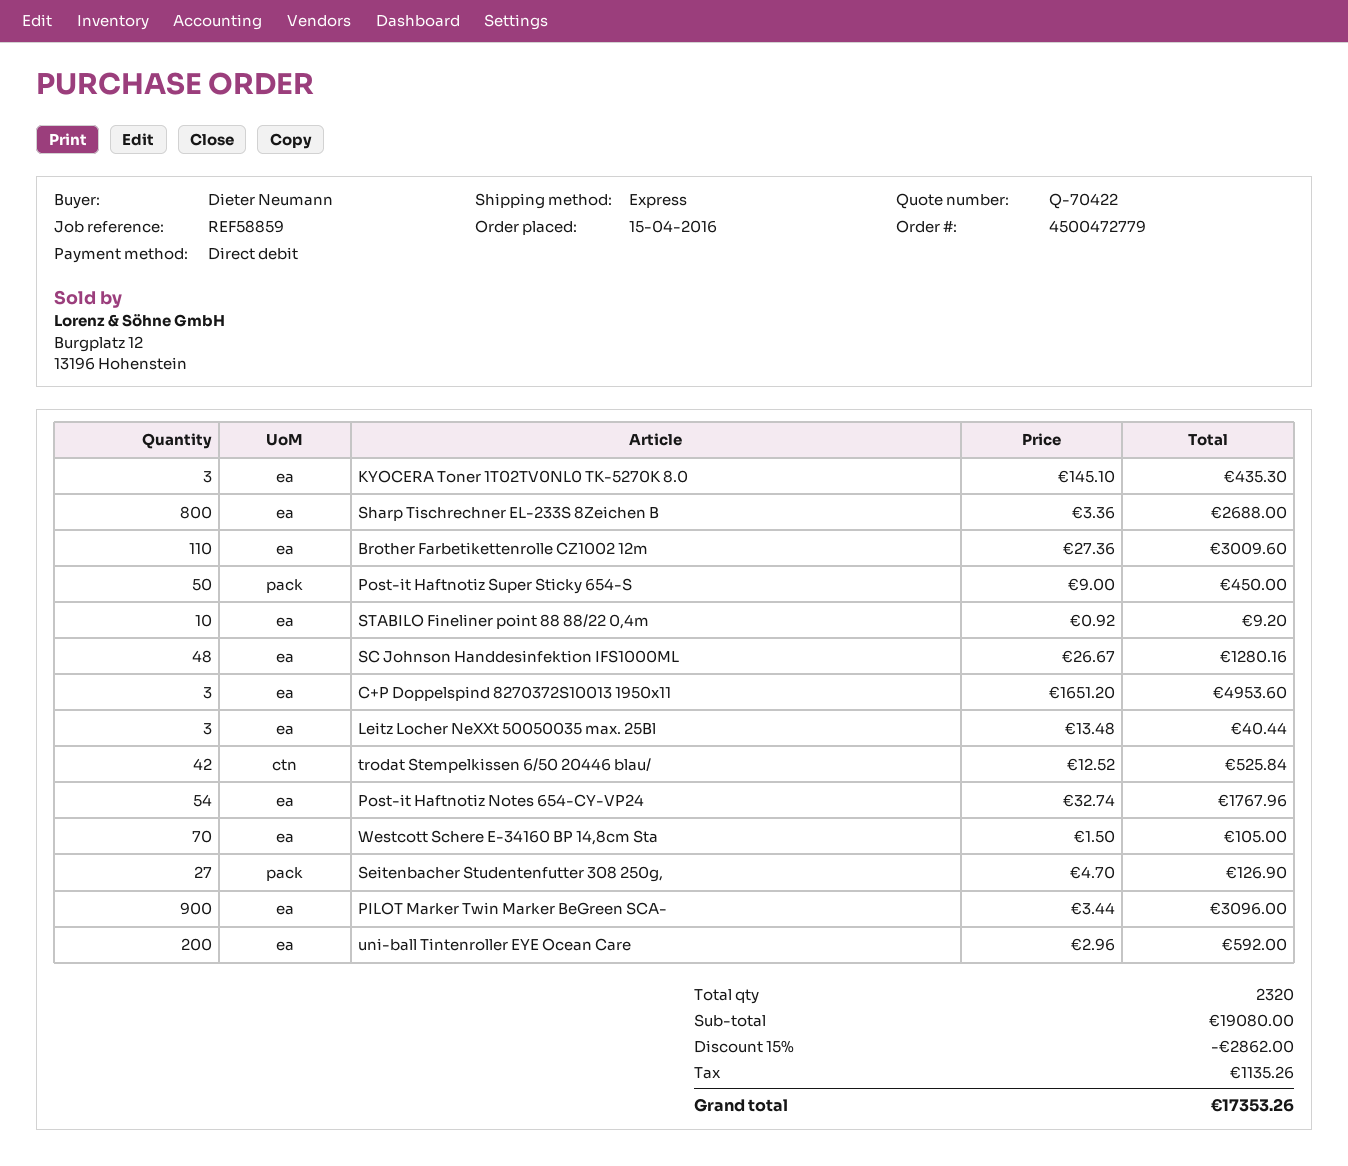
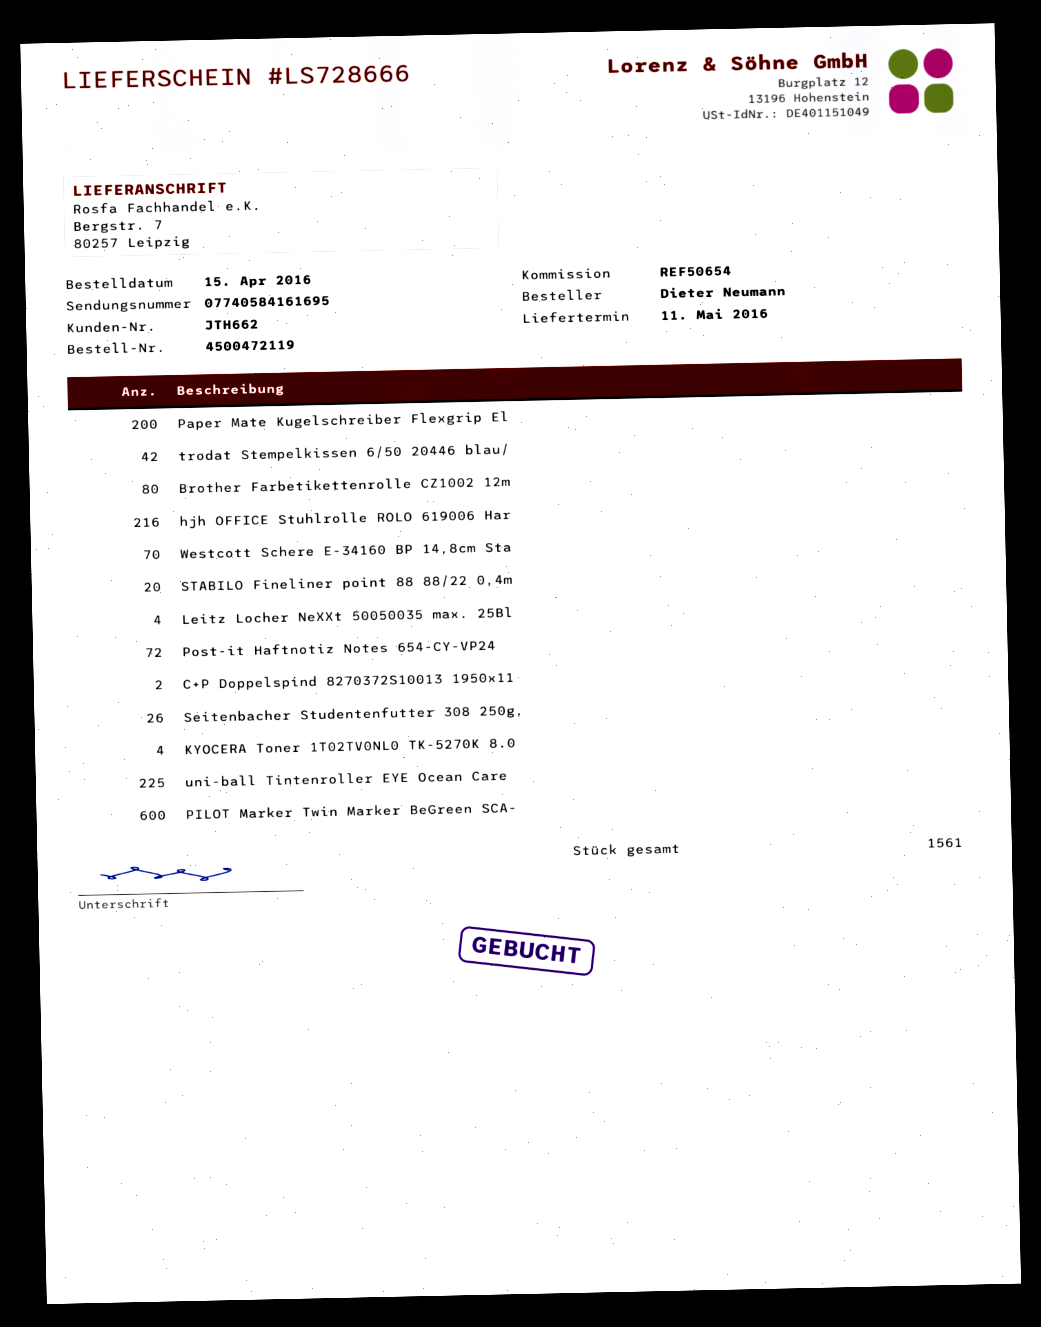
order number: 4500472779 -> 4500472119
reference: REF58859 -> REF50654
KYOCERA Toner 1T02TV0NL0 TK-5270K 8.0: 3 -> 4
Sharp Tischrechner EL-233S 8Zeichen B: 800 -> none
Brother Farbetikettenrolle CZ1002 12m: 110 -> 80
Post-it Haftnotiz Super Sticky 654-S: 50 -> none
STABILO Fineliner point 88 88/22 0,4m: 10 -> 20
SC Johnson Handdesinfektion IFS1000ML: 48 -> none
C+P Doppelspind 8270372S10013 1950x11: 3 -> 2
Leitz Locher NeXXt 50050035 max. 25Bl: 3 -> 4
Post-it Haftnotiz Notes 654-CY-VP24: 54 -> 72
Seitenbacher Studentenfutter 308 250g,: 27 -> 26
PILOT Marker Twin Marker BeGreen SCA-: 900 -> 600
uni-ball Tintenroller EYE Ocean Care: 200 -> 225
Paper Mate Kugelschreiber Flexgrip El: none -> 200
hjh OFFICE Stuhlrolle ROLO 619006 Har: none -> 216
total quantity: 2320 -> 1561

